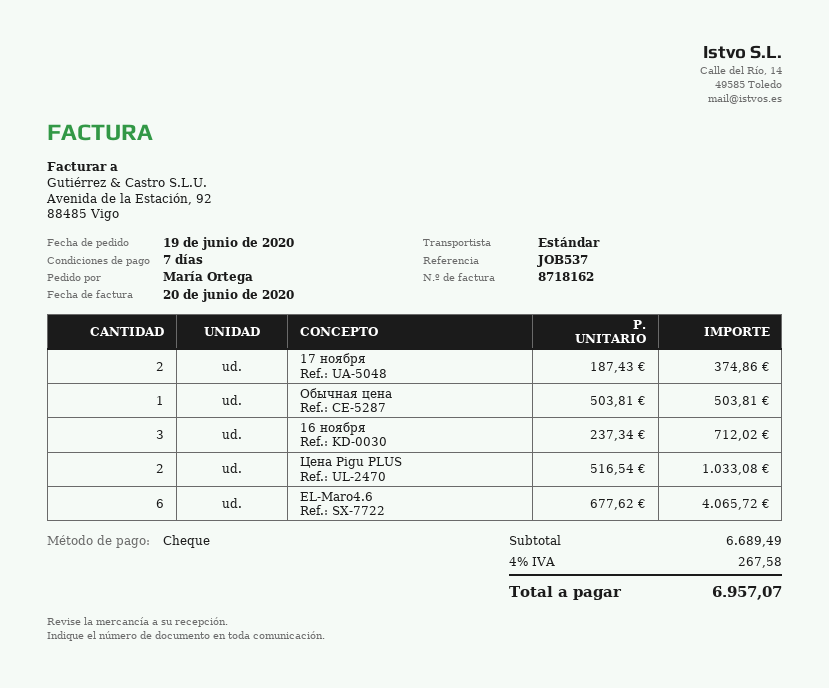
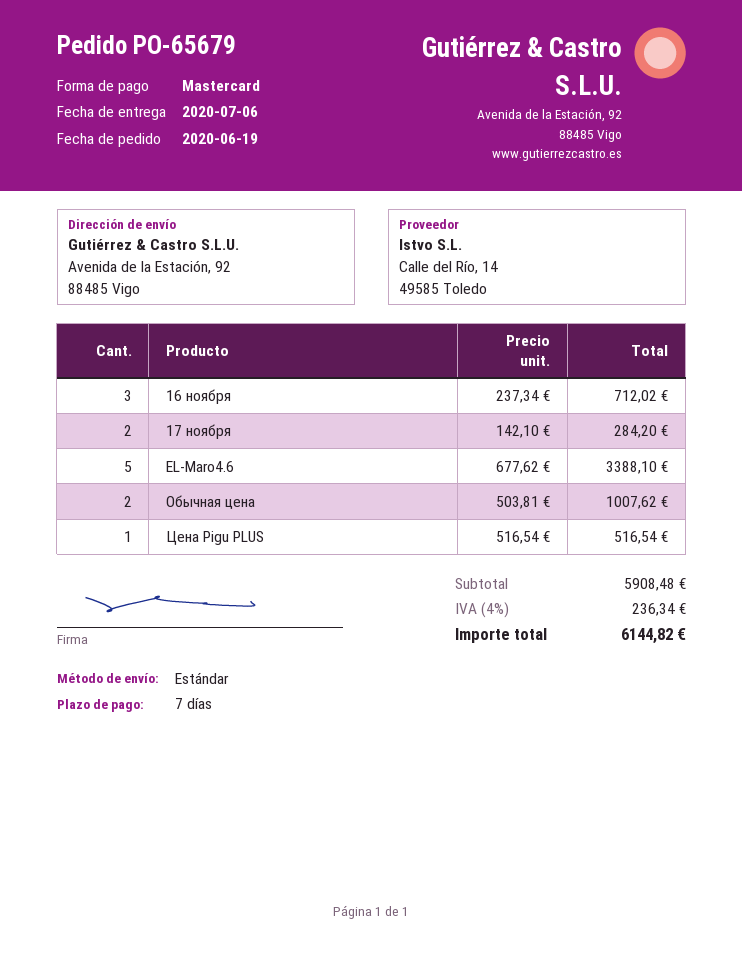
payment method: cheque -> Mastercard
17 ноября: 2 x 187.43 = 374.86 -> 2 x 142.10 = 284.20
Обычная цена: 1 x 503.81 = 503.81 -> 2 x 503.81 = 1007.62
Цена Pigu PLUS: 2 x 516.54 = 1033.08 -> 1 x 516.54 = 516.54
EL-Maro4.6: 6 x 677.62 = 4065.72 -> 5 x 677.62 = 3388.10
subtotal: 6689.49 -> 5908.48
tax: 4% = 267.58 -> 4% = 236.34
total: 6957.07 -> 6144.82

